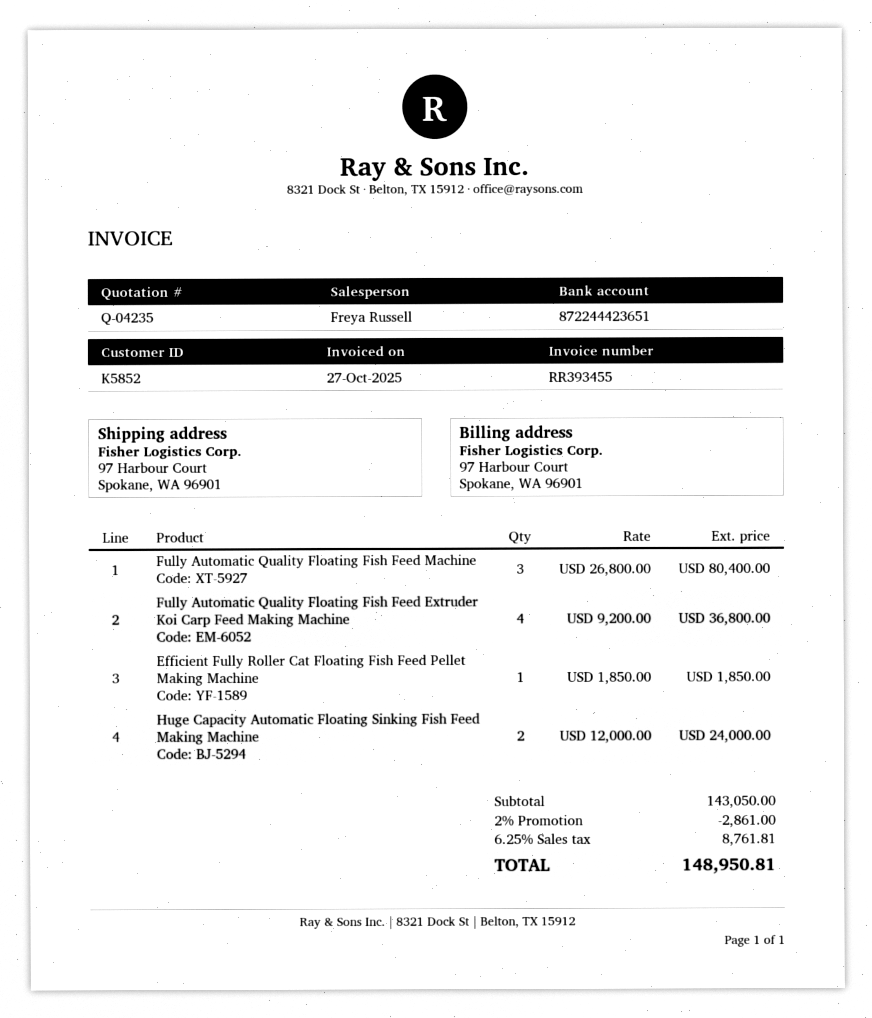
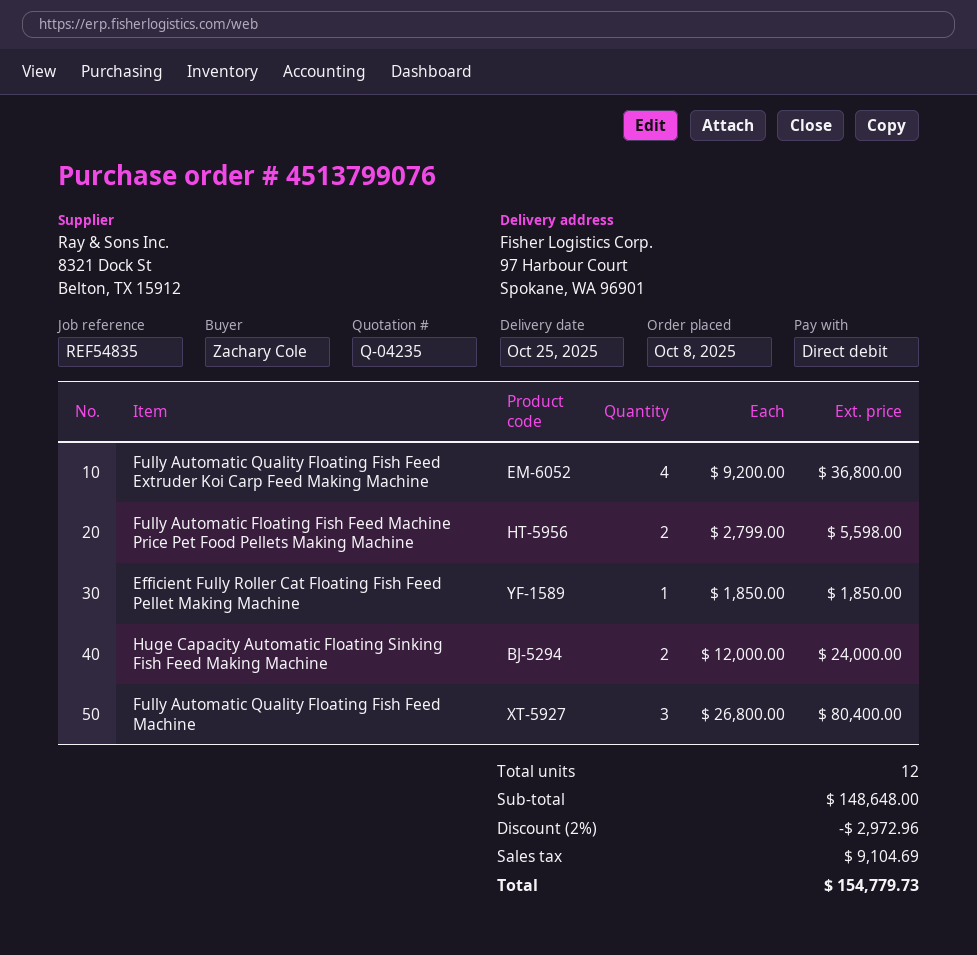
Fully Automatic Floating Fish Feed Machine Price Pet Food Pellets Making Machine: none -> 2 x 2799.00 = 5598.00
subtotal: 143050.00 -> 148648.00
discount: 2% = 2861.00 -> 2% = 2972.96
tax: 8761.81 -> 9104.69
total: 148950.81 -> 154779.73

